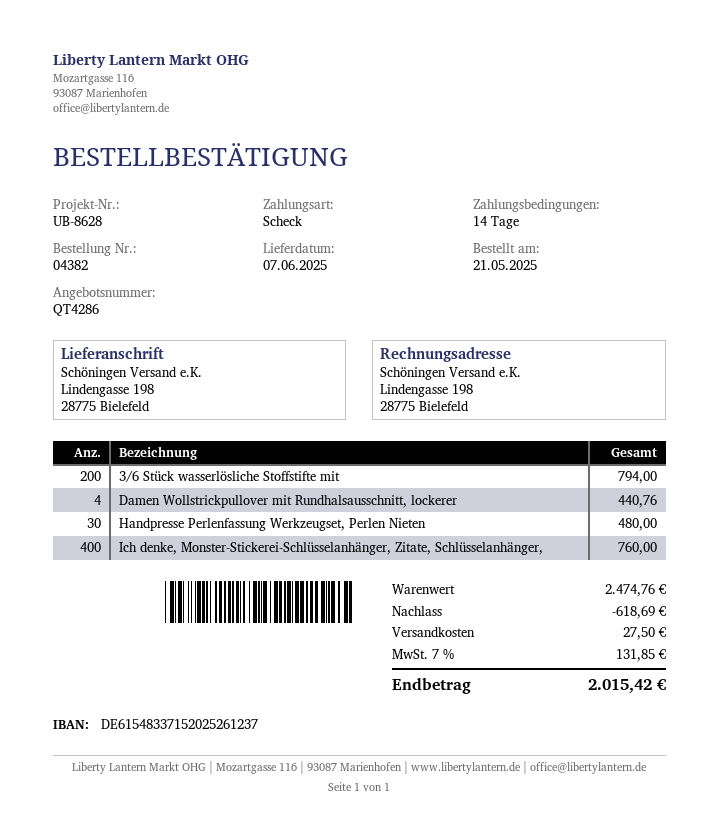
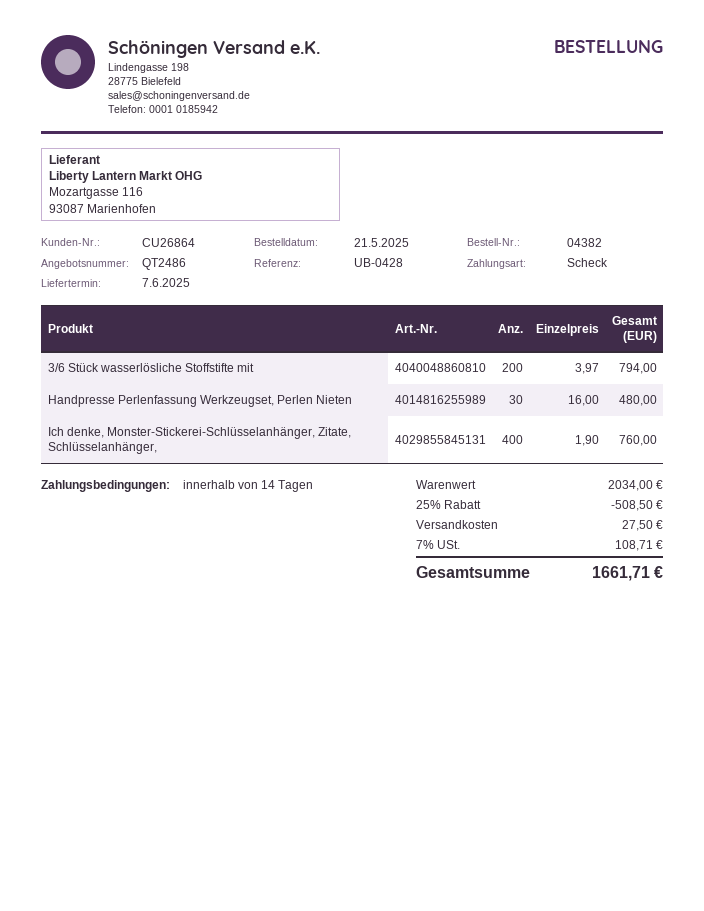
quote number: QT4286 -> QT2486
reference: UB-8628 -> UB-0428
Damen Wollstrickpullover mit Rundhalsausschnitt, lockerer: 4 for 440.76 -> none
subtotal: 2474.76 -> 2034.00
discount: 618.69 -> 508.50
tax: 7% = 131.85 -> 7% = 108.71
total: 2015.42 -> 1661.71

